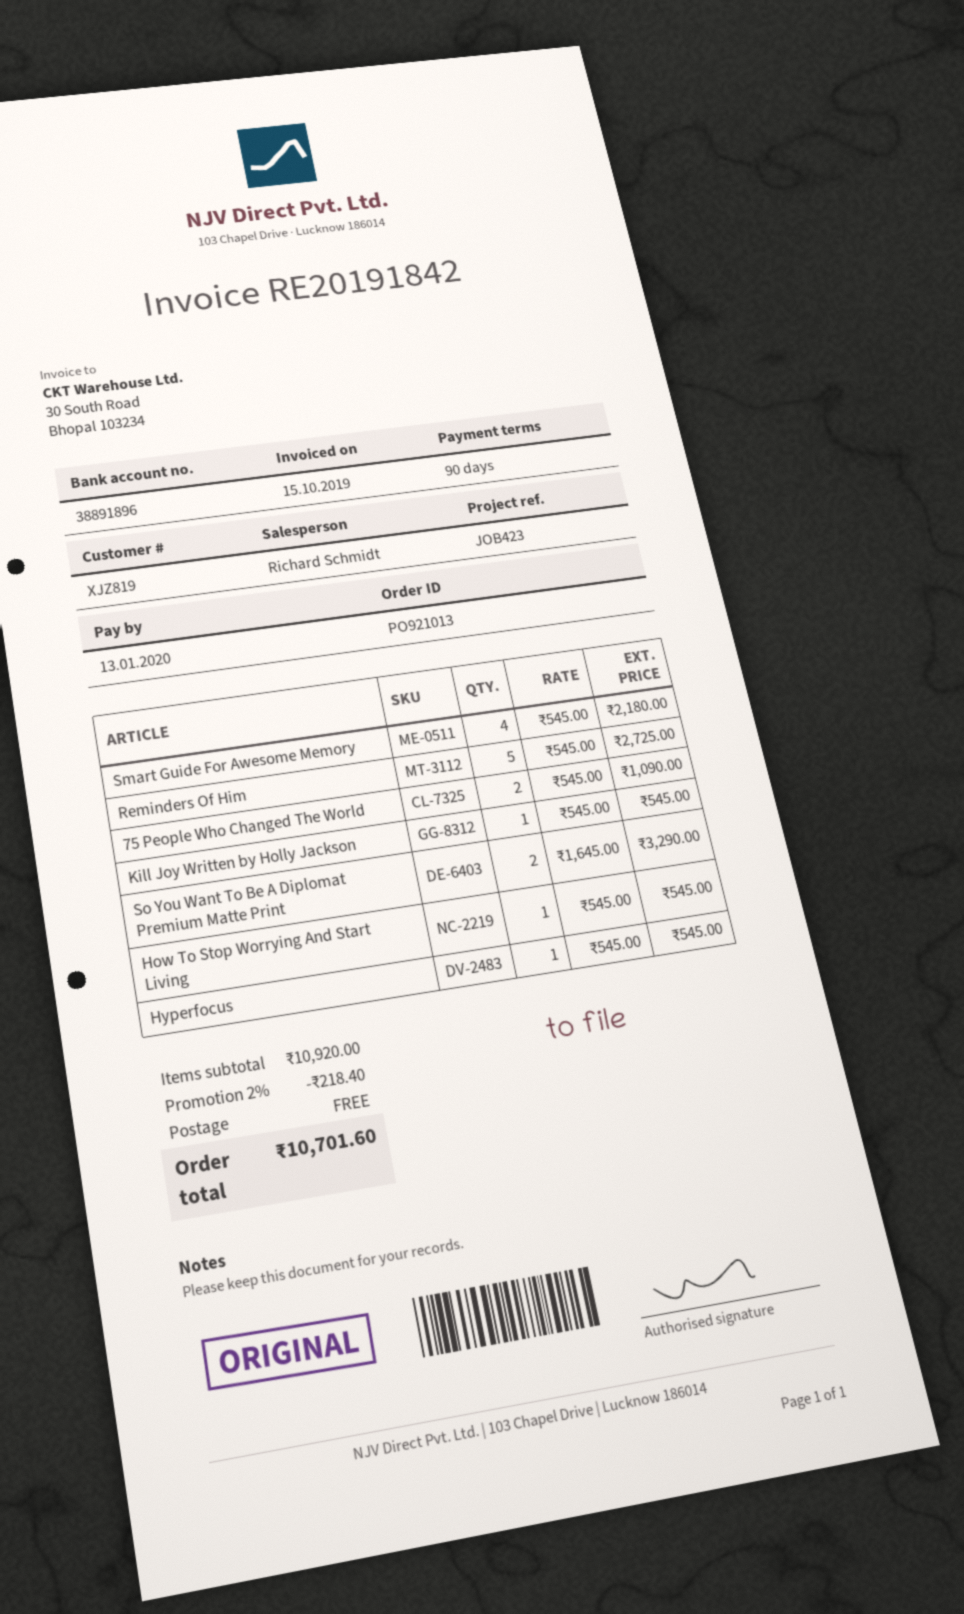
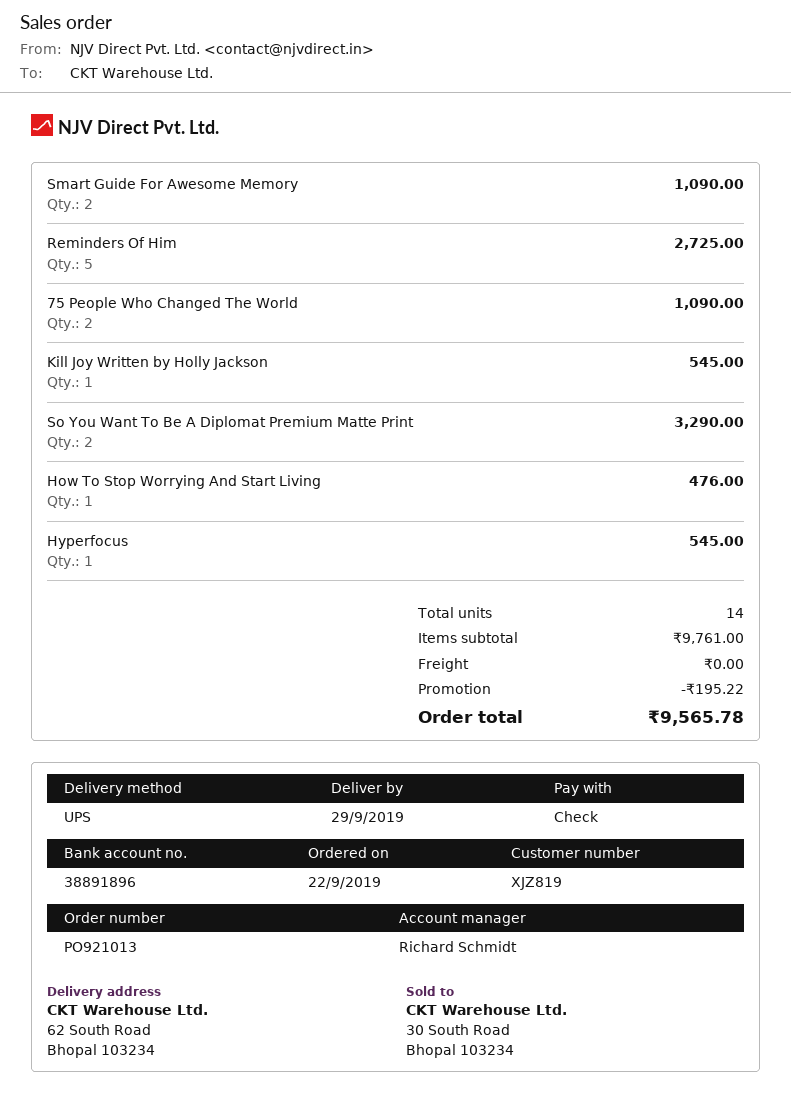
Smart Guide For Awesome Memory: 4 for 2180.00 -> 2 for 1090.00
How To Stop Worrying And Start Living: 1 for 545.00 -> 1 for 476.00
subtotal: 10920.00 -> 9761.00
discount: 218.40 -> 195.22
total: 10701.60 -> 9565.78

